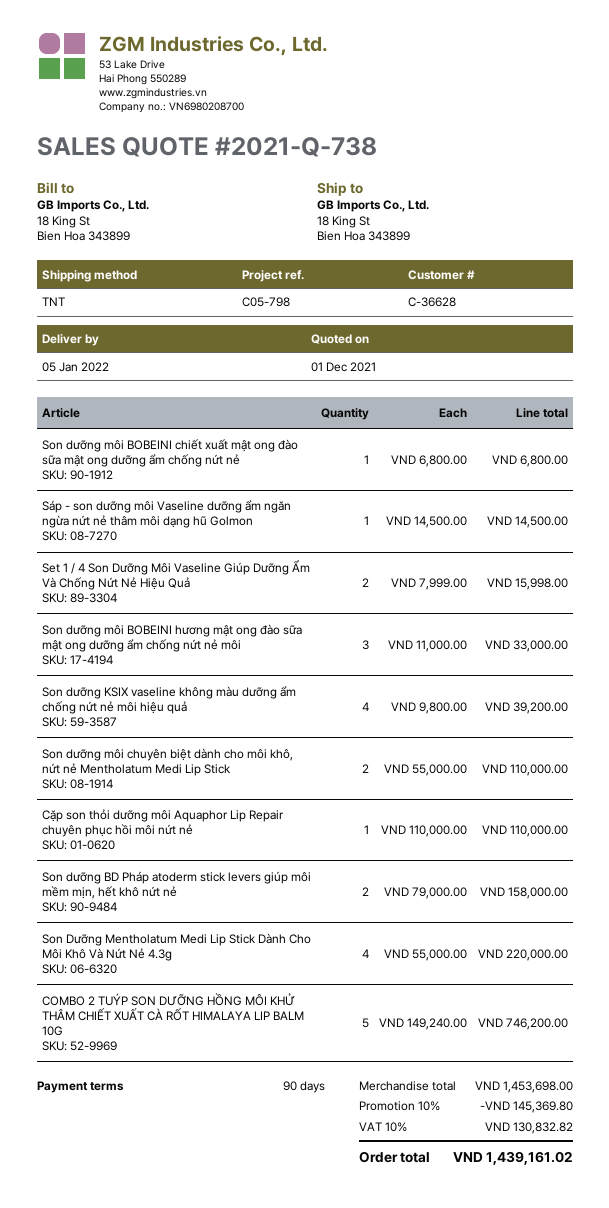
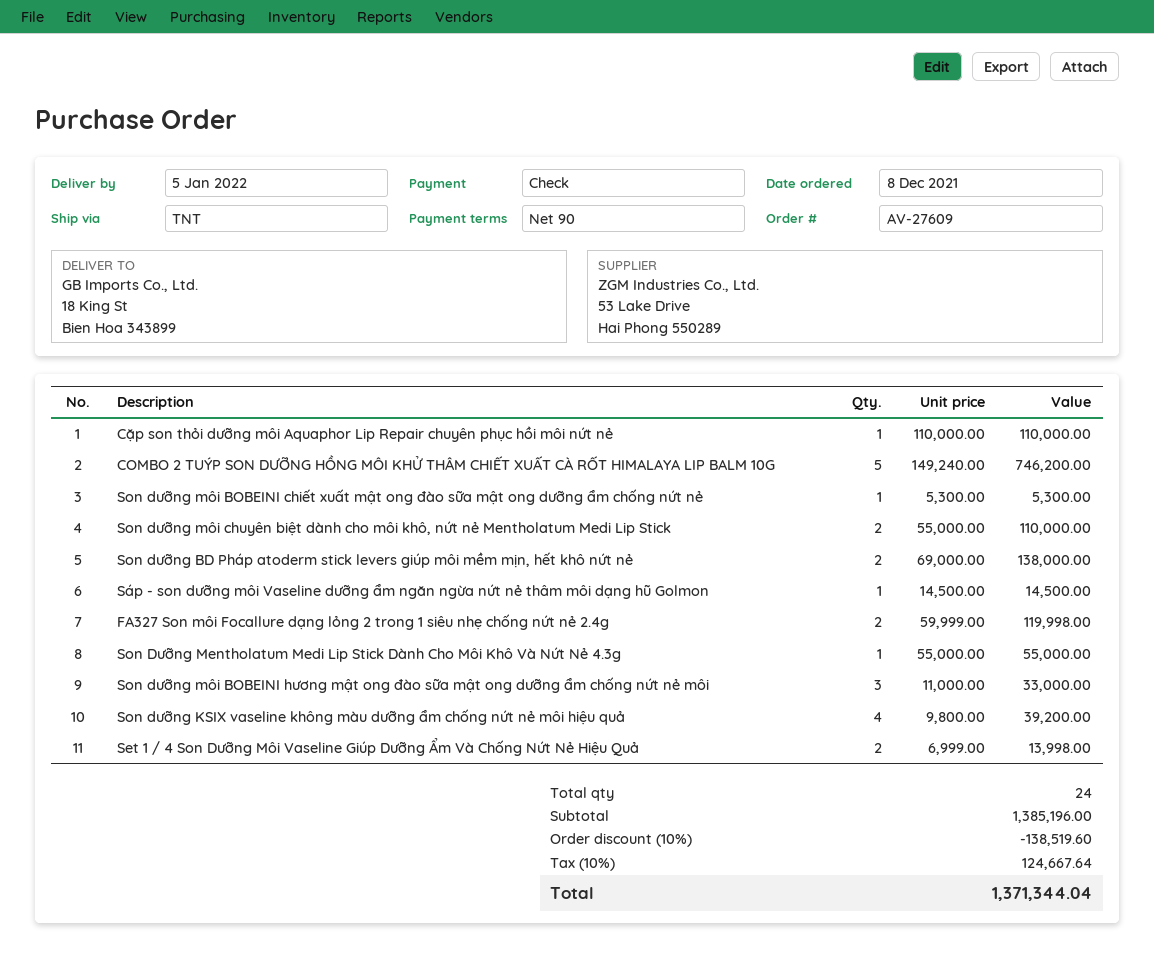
Son dưỡng môi BOBEINI chiết xuất mật ong đào sữa mật ong dưỡng ẩm chống nứt nẻ: 1 x 6800.00 = 6800.00 -> 1 x 5300.00 = 5300.00
Set 1 / 4 Son Dưỡng Môi Vaseline Giúp Dưỡng Ẩm Và Chống Nứt Nẻ Hiệu Quả: 2 x 7999.00 = 15998.00 -> 2 x 6999.00 = 13998.00
Son dưỡng BD Pháp atoderm stick levers giúp môi mềm mịn, hết khô nứt nẻ: 2 x 79000.00 = 158000.00 -> 2 x 69000.00 = 138000.00
Son Dưỡng Mentholatum Medi Lip Stick Dành Cho Môi Khô Và Nứt Nẻ 4.3g: 4 x 55000.00 = 220000.00 -> 1 x 55000.00 = 55000.00
FA327 Son môi Focallure dạng lỏng 2 trong 1 siêu nhẹ chống nứt nẻ 2.4g: none -> 2 x 59999.00 = 119998.00
subtotal: 1453698.00 -> 1385196.00
discount: 10% = 145369.80 -> 10% = 138519.60
tax: 10% = 130832.82 -> 10% = 124667.64
total: 1439161.02 -> 1371344.04

